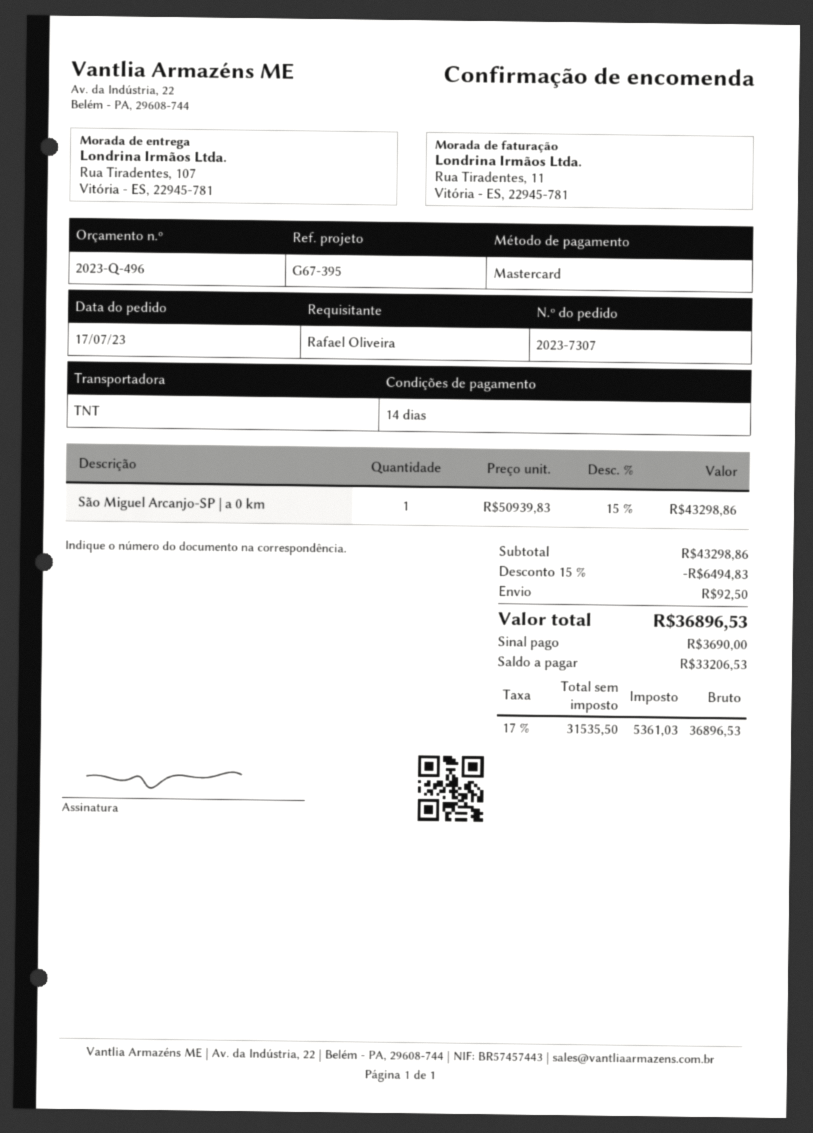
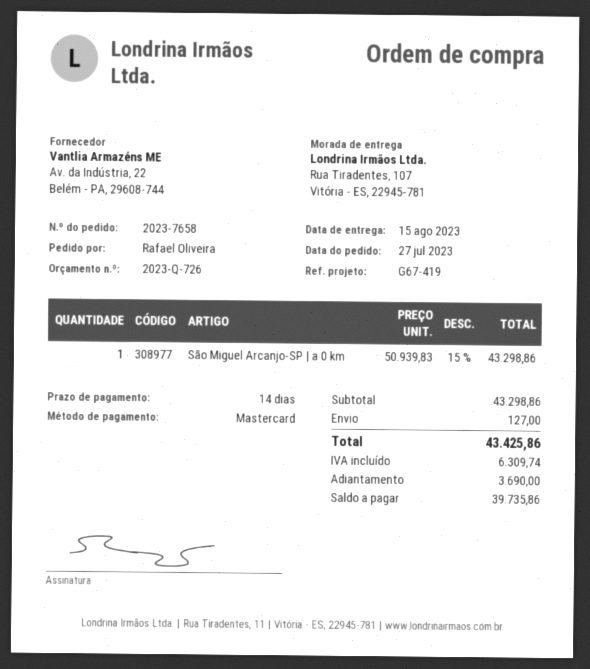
quote number: 2023-Q-496 -> 2023-Q-726
order number: 2023-7307 -> 2023-7658
order date: 2023-07-17 -> 2023-07-27
reference: G67-395 -> G67-419
discount: 15% = 6494.83 -> none
shipping: 92.50 -> 127.00
tax: 5361.03 -> 6309.74
total: 36896.53 -> 43425.86
balance: 33206.53 -> 39735.86

